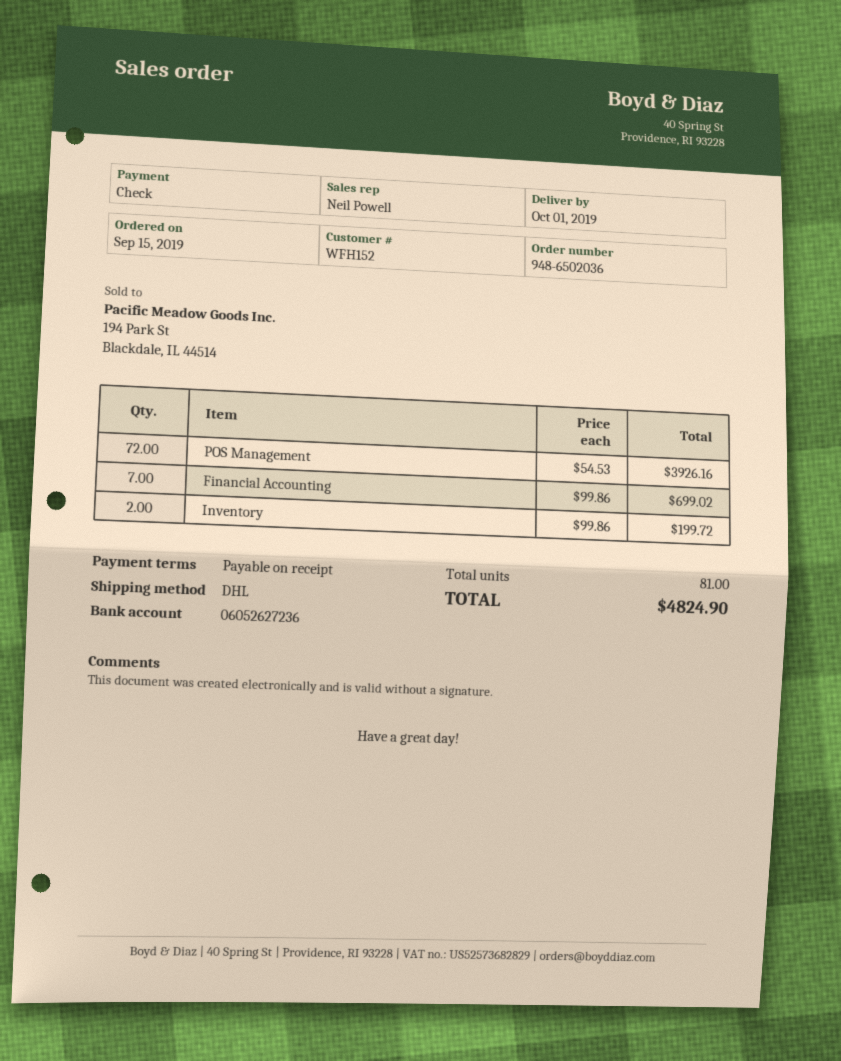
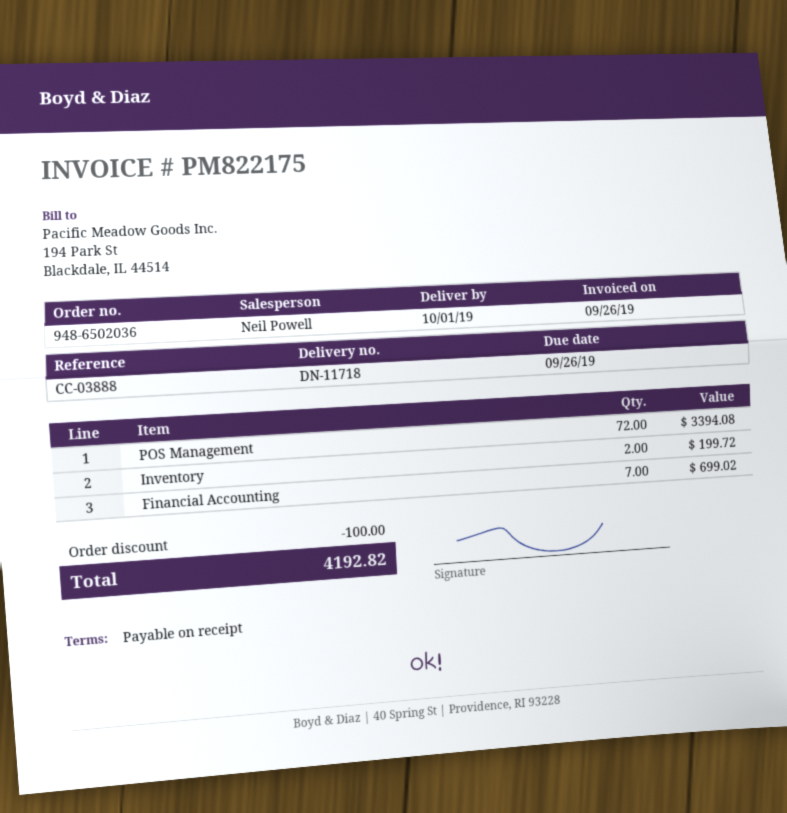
POS Management: 72 for 3926.16 -> 72 for 3394.08
discount: none -> 100.00
total: 4824.90 -> 4192.82

